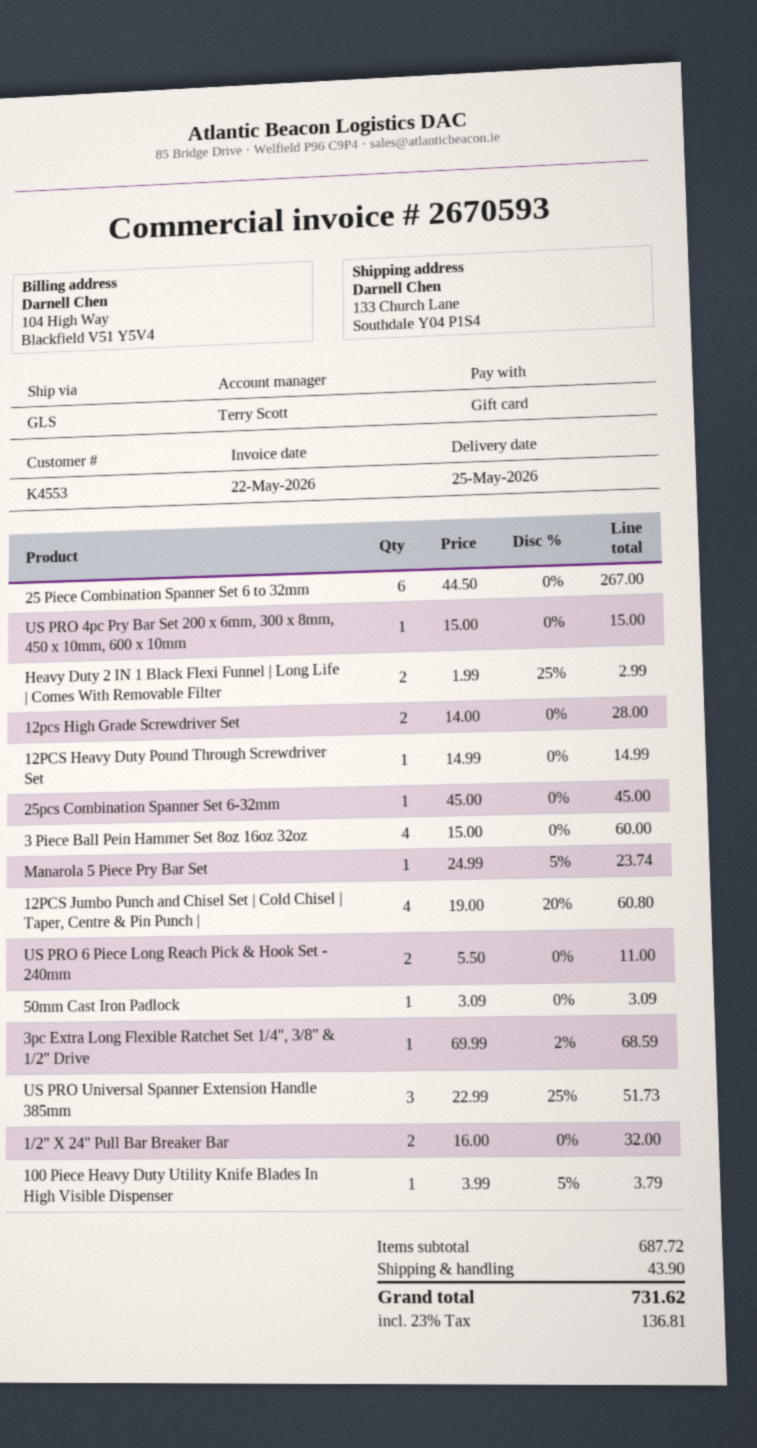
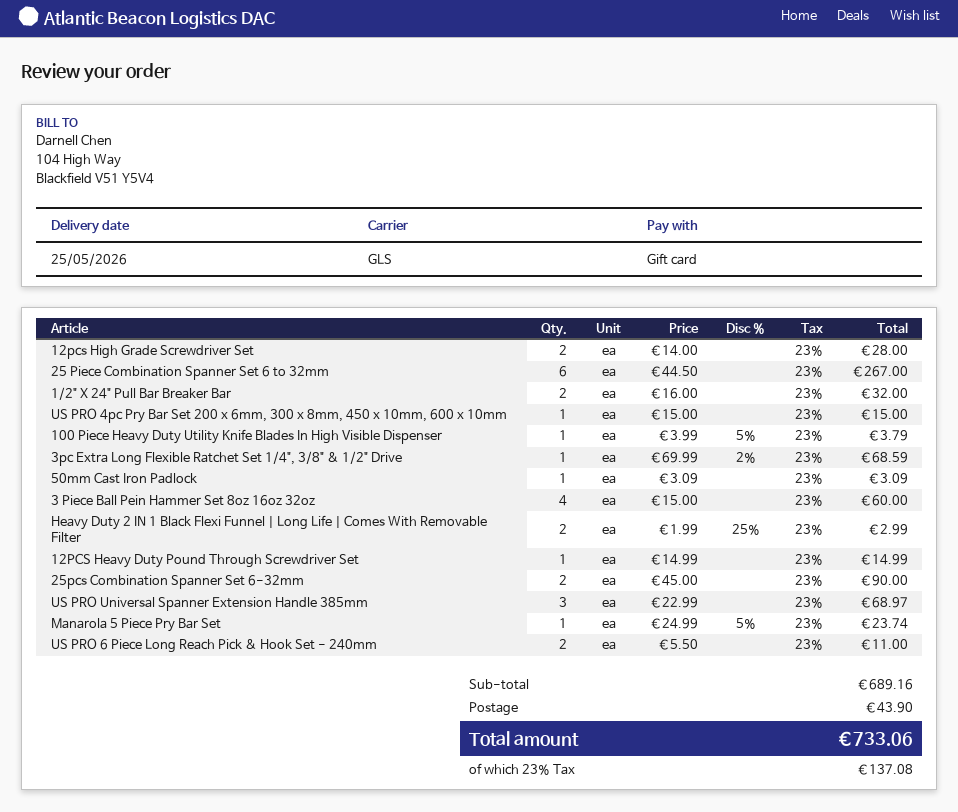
25pcs Combination Spanner Set 6-32mm: 1 x 45.00 = 45.00 -> 2 x 45.00 = 90.00
12PCS Jumbo Punch and Chisel Set | Cold Chisel | Taper, Centre & Pin Punch |: 4 x 19.00 - 20% = 60.80 -> none
US PRO Universal Spanner Extension Handle 385mm: 3 x 22.99 - 25% = 51.73 -> 3 x 22.99 = 68.97
subtotal: 687.72 -> 689.16
tax: 23% = 136.81 -> 23% = 137.08
total: 731.62 -> 733.06

